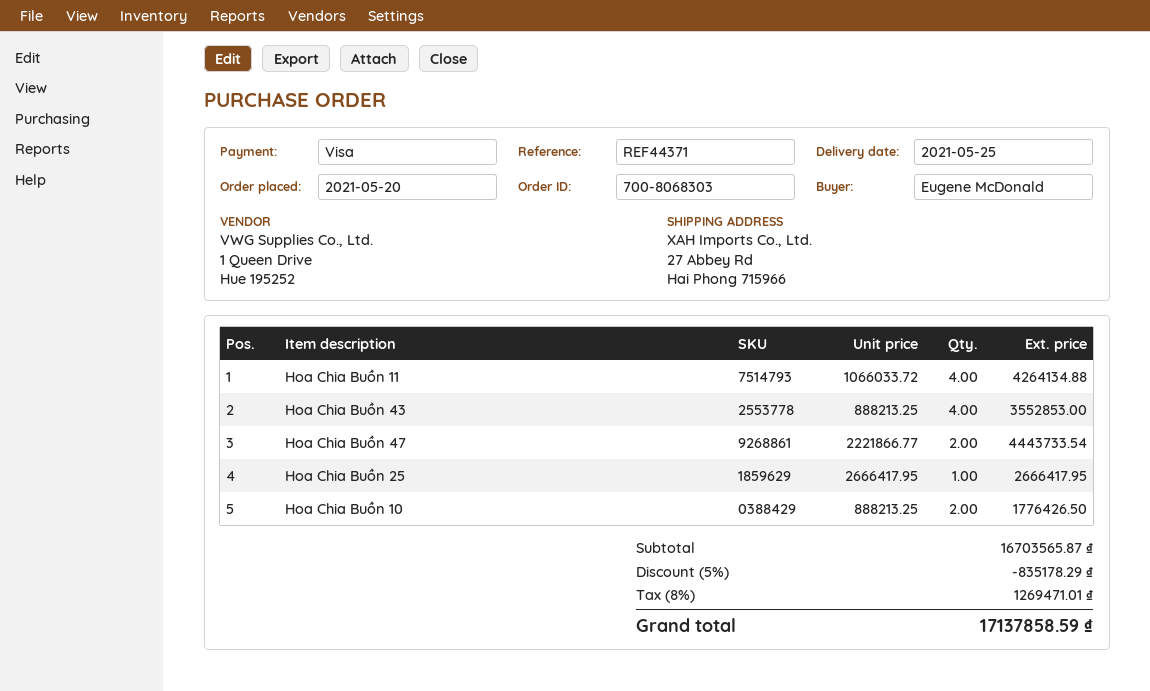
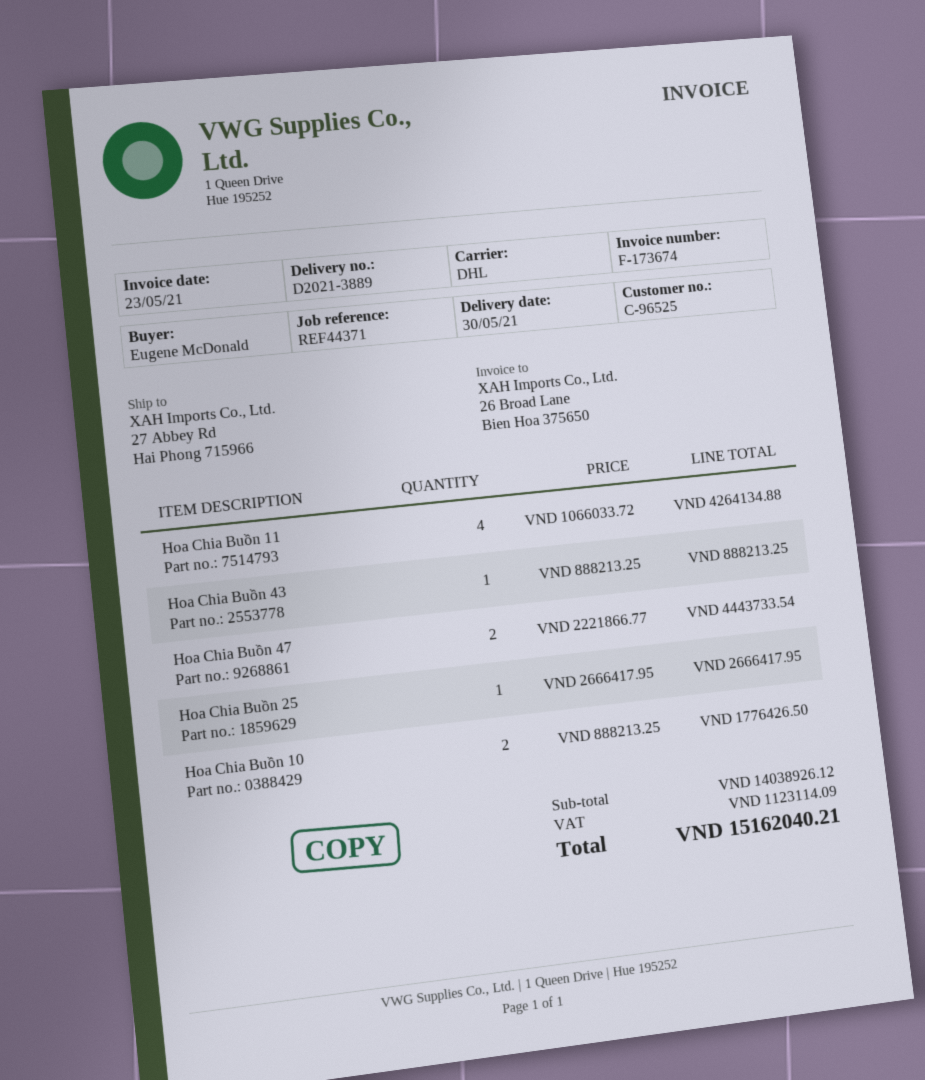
delivery date: 2021-05-25 -> 2021-05-30
Hoa Chia Buồn 43: 4 x 888213.25 = 3552853.00 -> 1 x 888213.25 = 888213.25
subtotal: 16703565.87 -> 14038926.12
discount: 5% = 835178.29 -> none
tax: 1269471.01 -> 1123114.09
total: 17137858.59 -> 15162040.21

